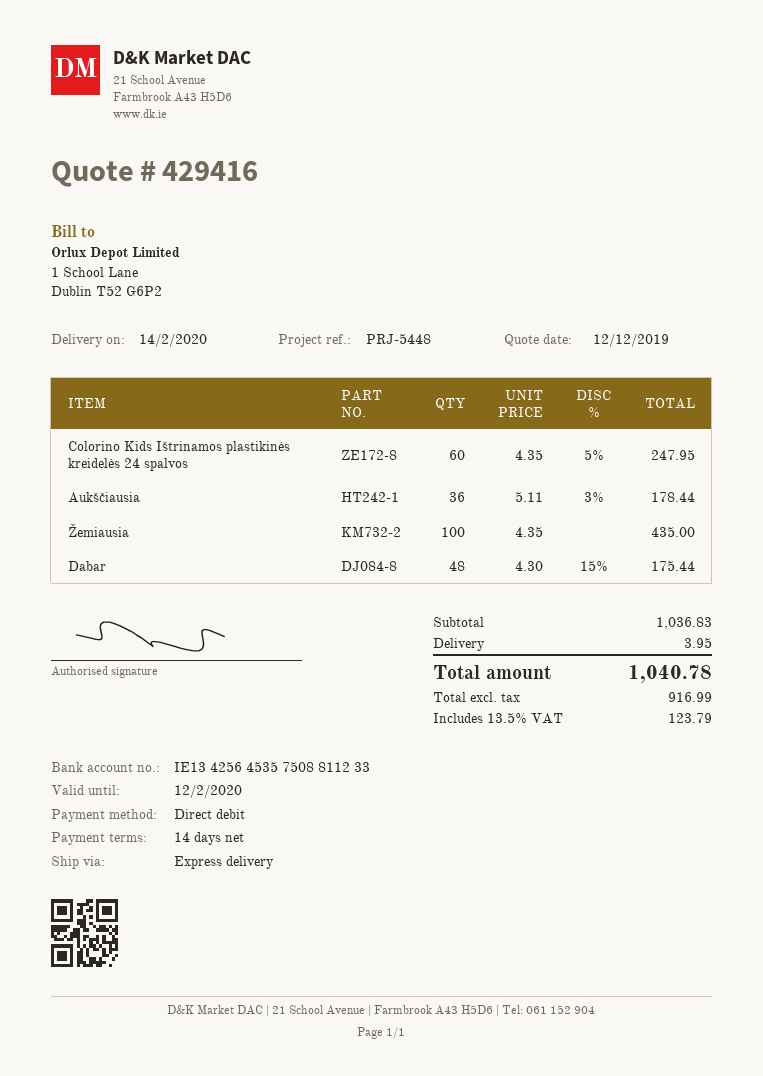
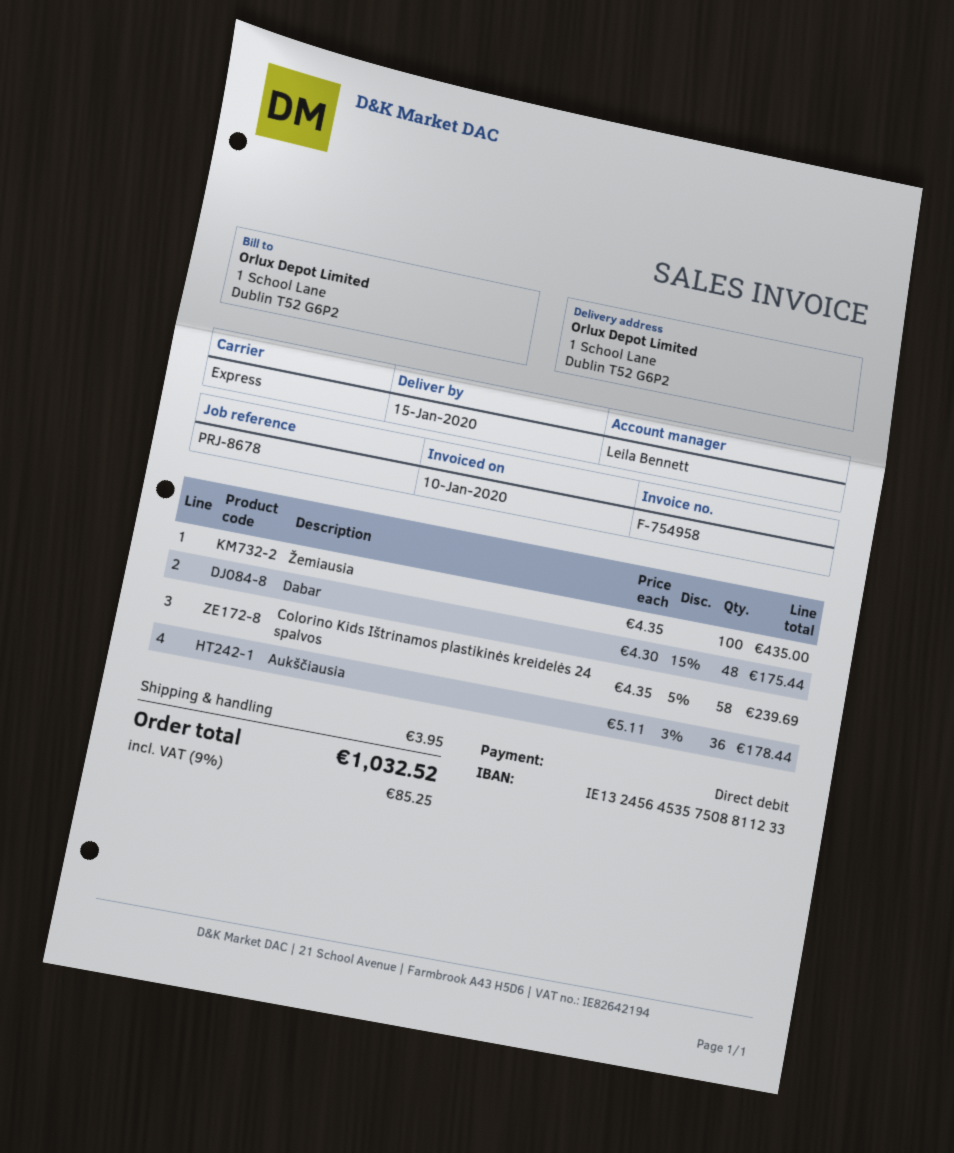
delivery date: 2020-02-14 -> 2020-01-15
reference: PRJ-5448 -> PRJ-8678
bank account: IE13425645357508811233 -> IE13245645357508811233
Colorino Kids Ištrinamos plastikinės kreidelės 24 spalvos: 60 x 4.35 - 5% = 247.95 -> 58 x 4.35 - 5% = 239.69
tax: 13.5% = 123.79 -> 9% = 85.25
total: 1040.78 -> 1032.52

